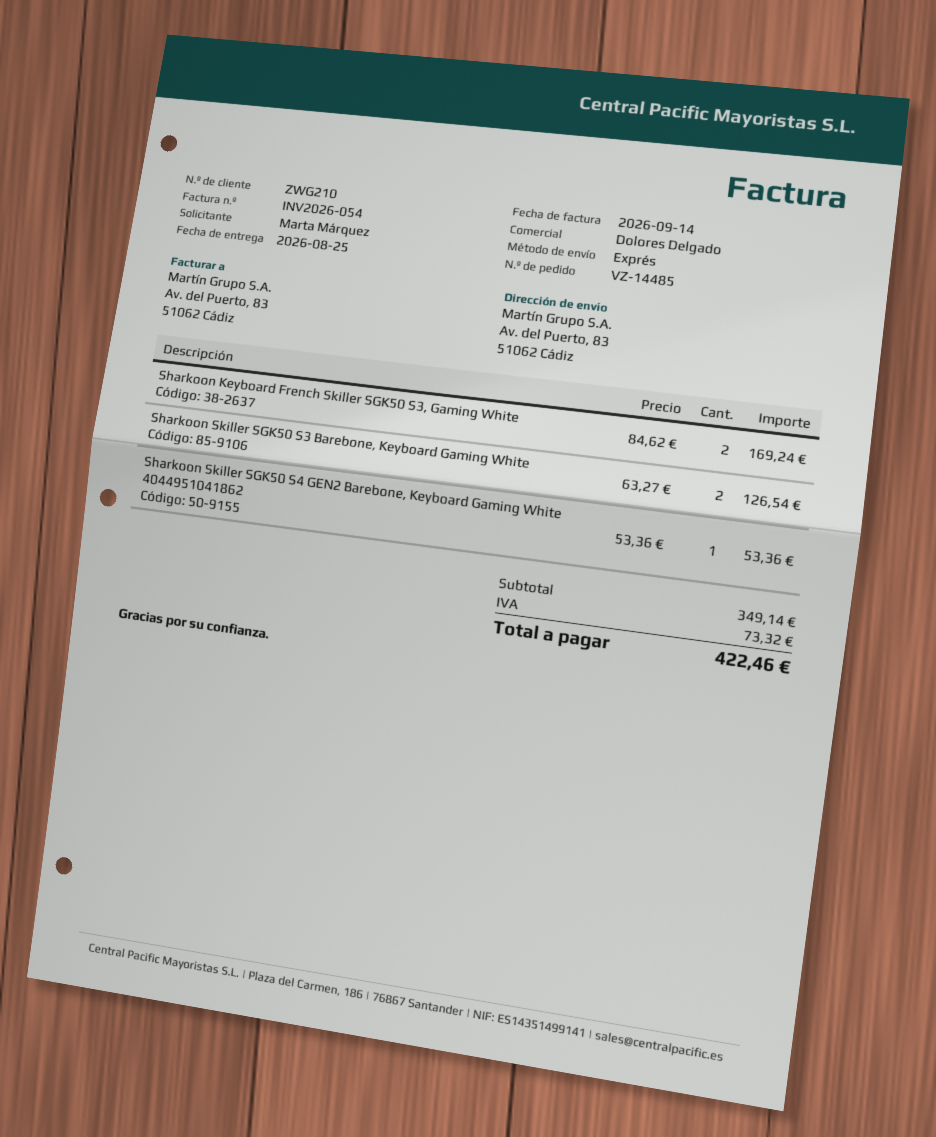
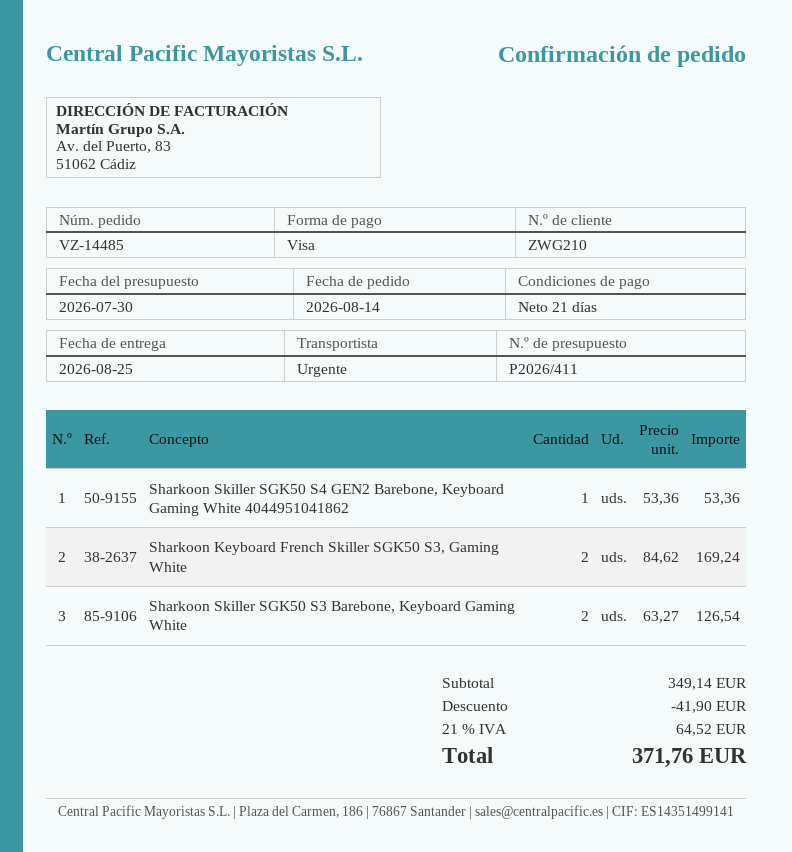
discount: none -> 41.90
tax: 73.32 -> 64.52
total: 422.46 -> 371.76

